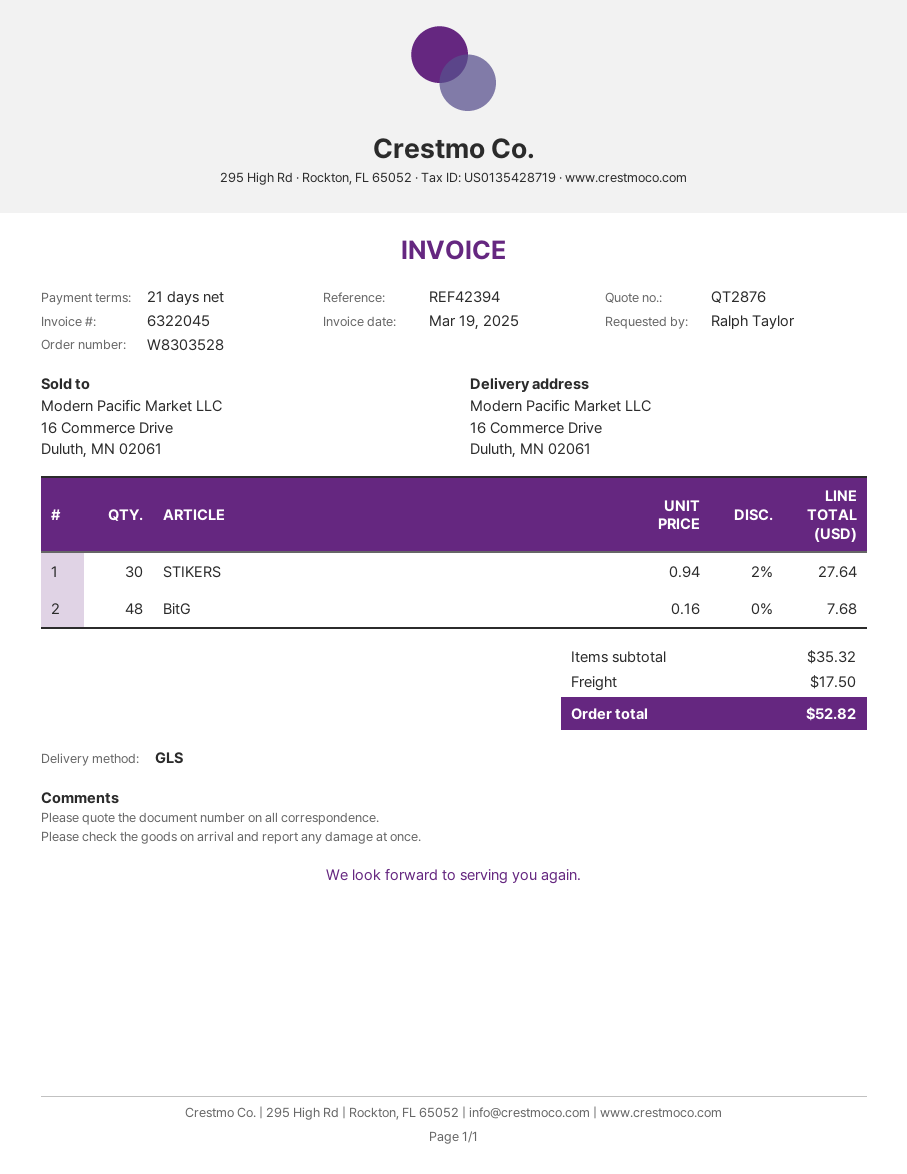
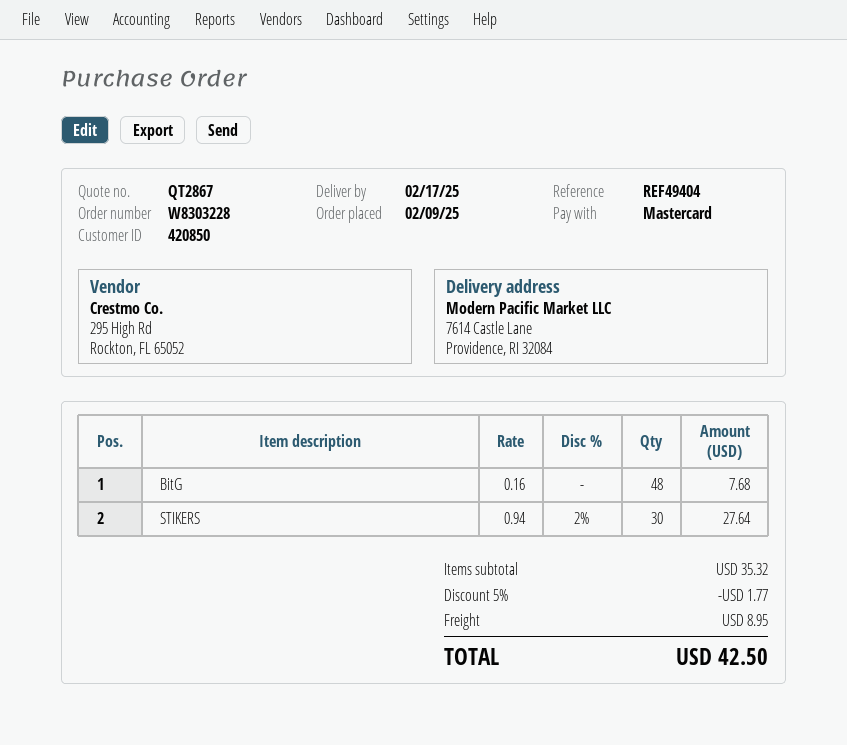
quote number: QT2876 -> QT2867
order number: W8303528 -> W8303228
reference: REF42394 -> REF49404
ship to: 16 Commerce Drive, Duluth, MN 02061 -> 7614 Castle Lane, Providence, RI 32084
discount: none -> 5% = 1.77
shipping: 17.50 -> 8.95
total: 52.82 -> 42.50

